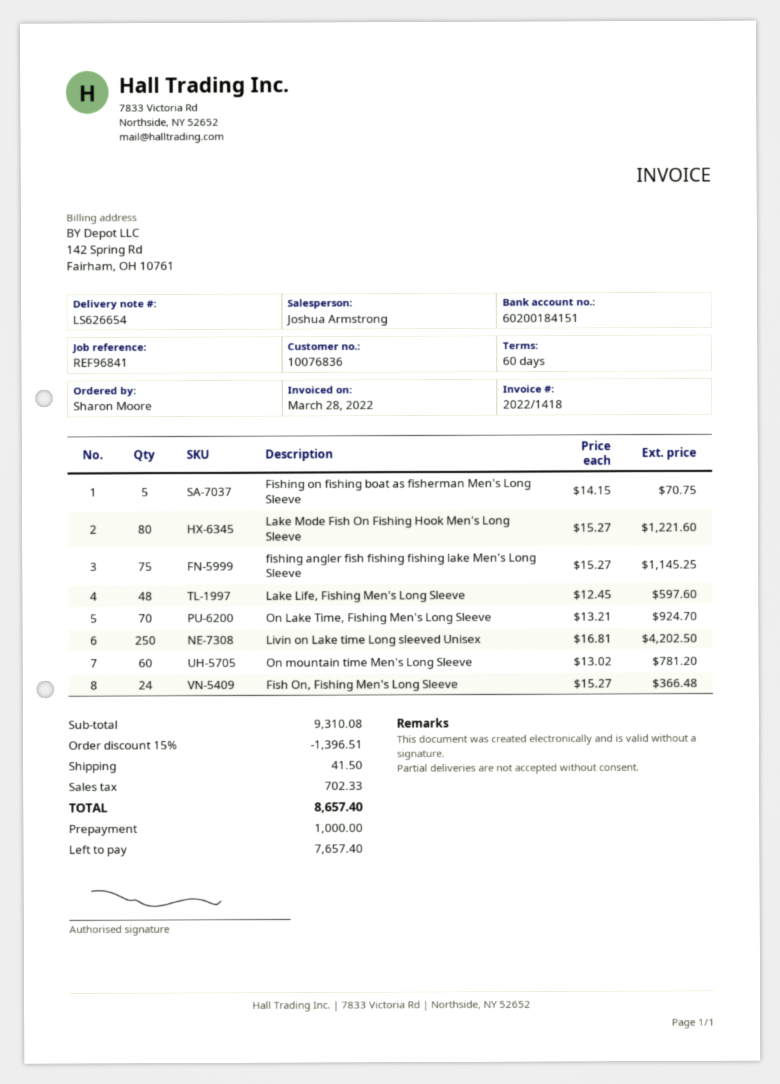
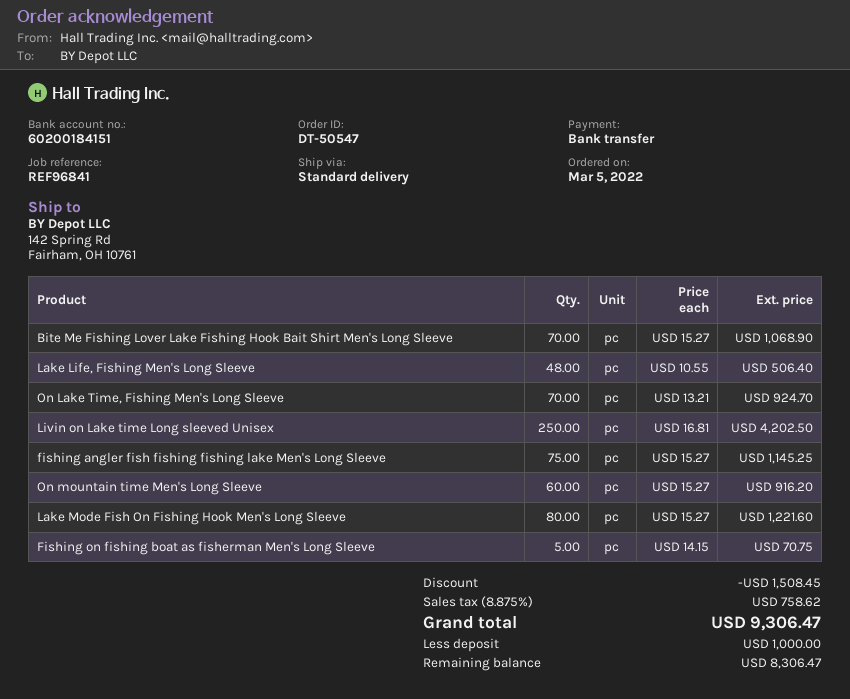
Lake Life, Fishing Men's Long Sleeve: 48 x 12.45 = 597.60 -> 48 x 10.55 = 506.40
On mountain time Men's Long Sleeve: 60 x 13.02 = 781.20 -> 60 x 15.27 = 916.20
Fish On, Fishing Men's Long Sleeve: 24 x 15.27 = 366.48 -> none
Bite Me Fishing Lover Lake Fishing Hook Bait Shirt Men's Long Sleeve: none -> 70 x 15.27 = 1068.90
discount: 1396.51 -> 1508.45
shipping: 41.50 -> none
tax: 702.33 -> 758.62
total: 8657.40 -> 9306.47
balance: 7657.40 -> 8306.47

